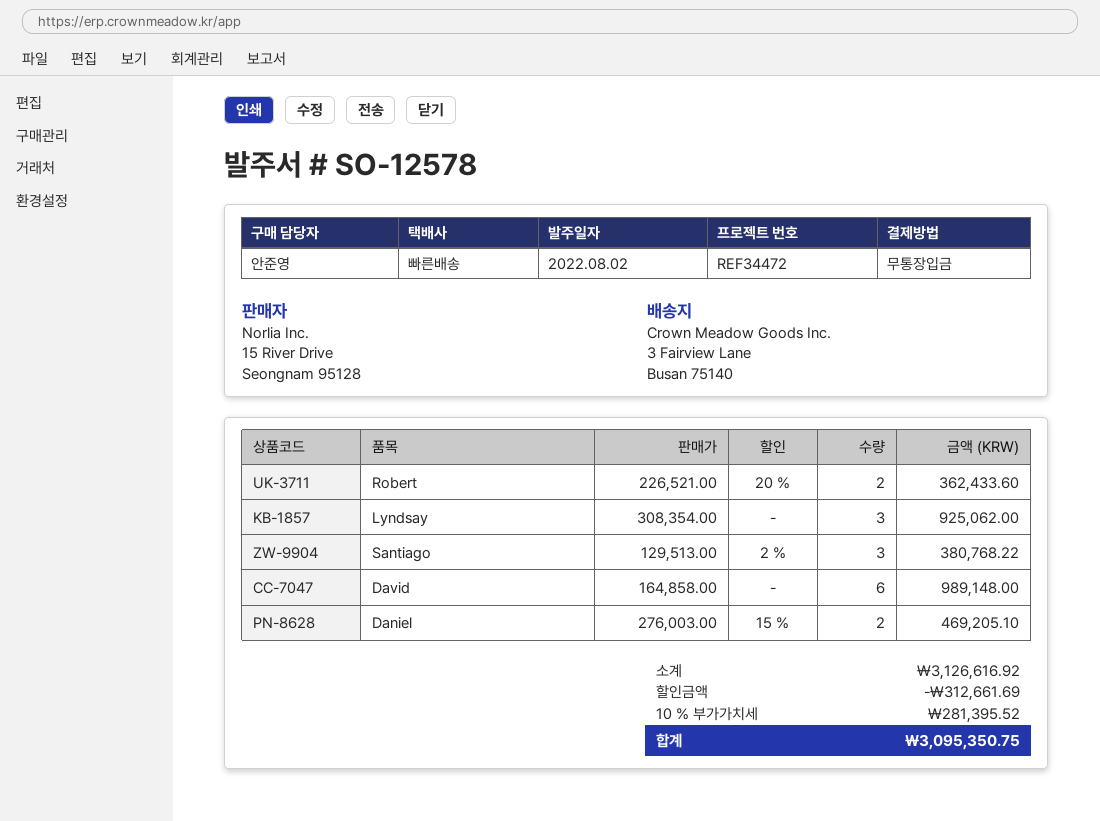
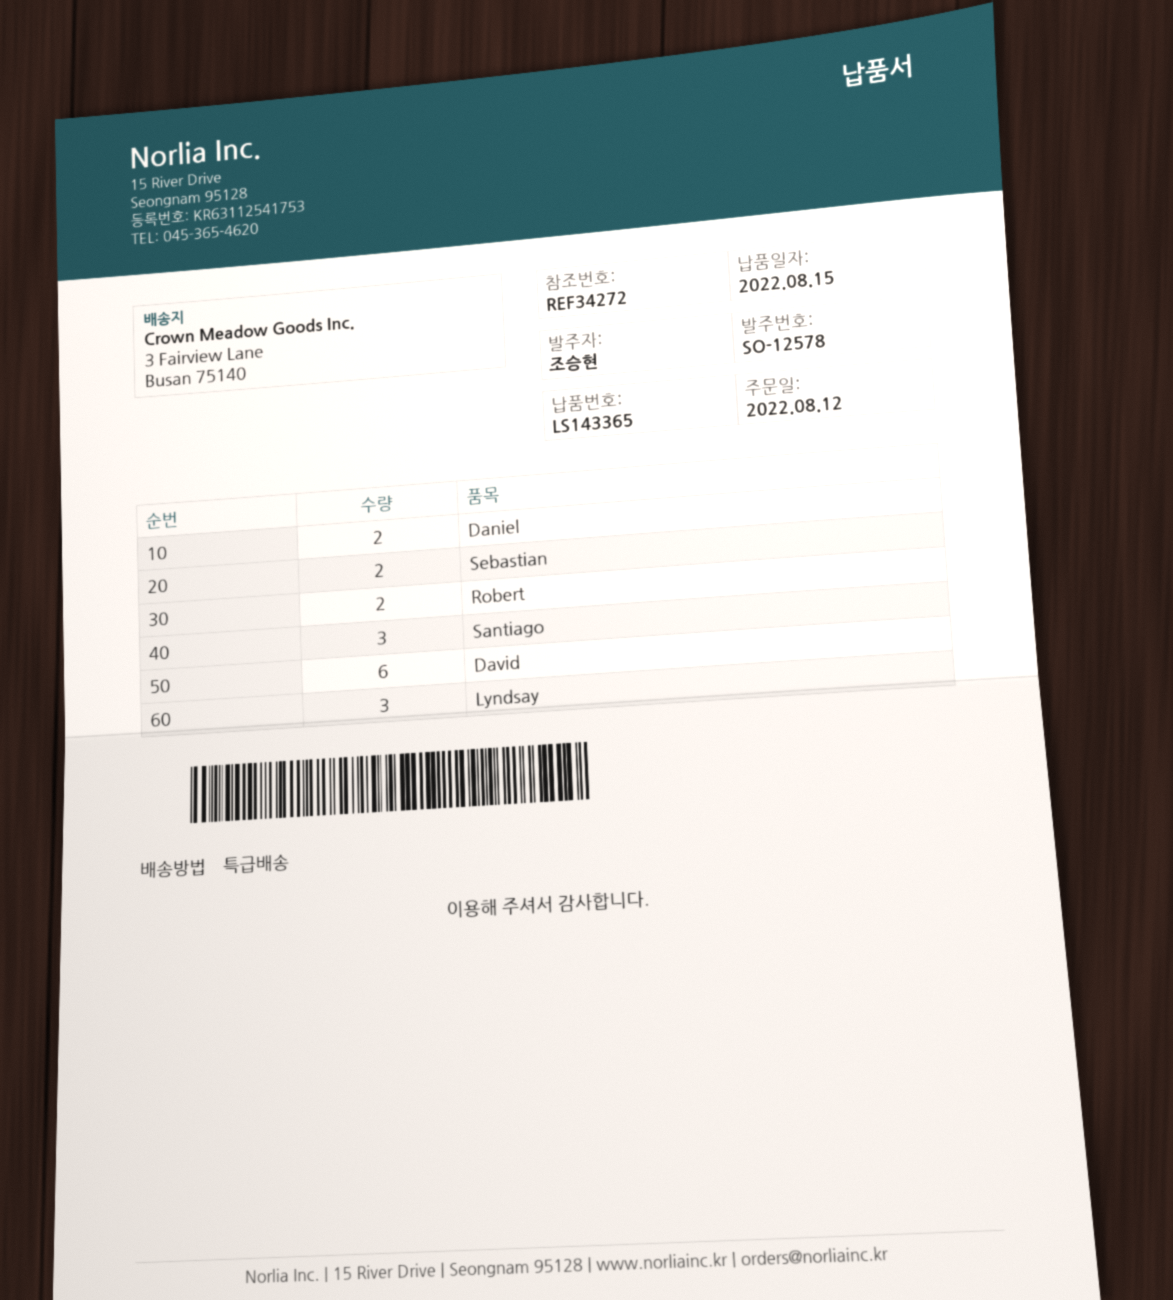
order date: 2022-08-02 -> 2022-08-12
reference: REF34472 -> REF34272
ordered by: 안준영 -> 조승현
Sebastian: none -> 2

